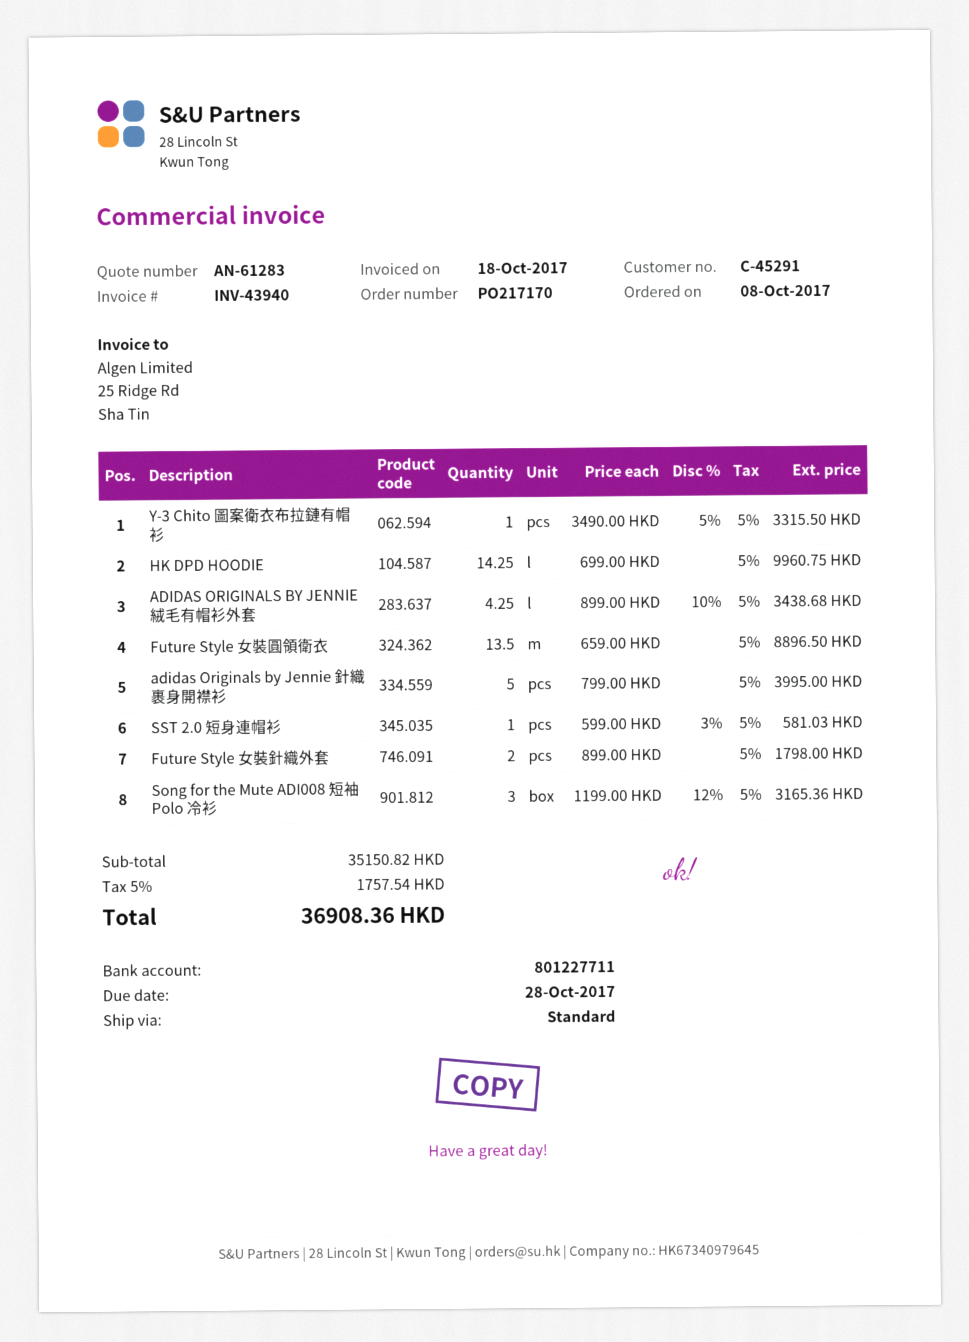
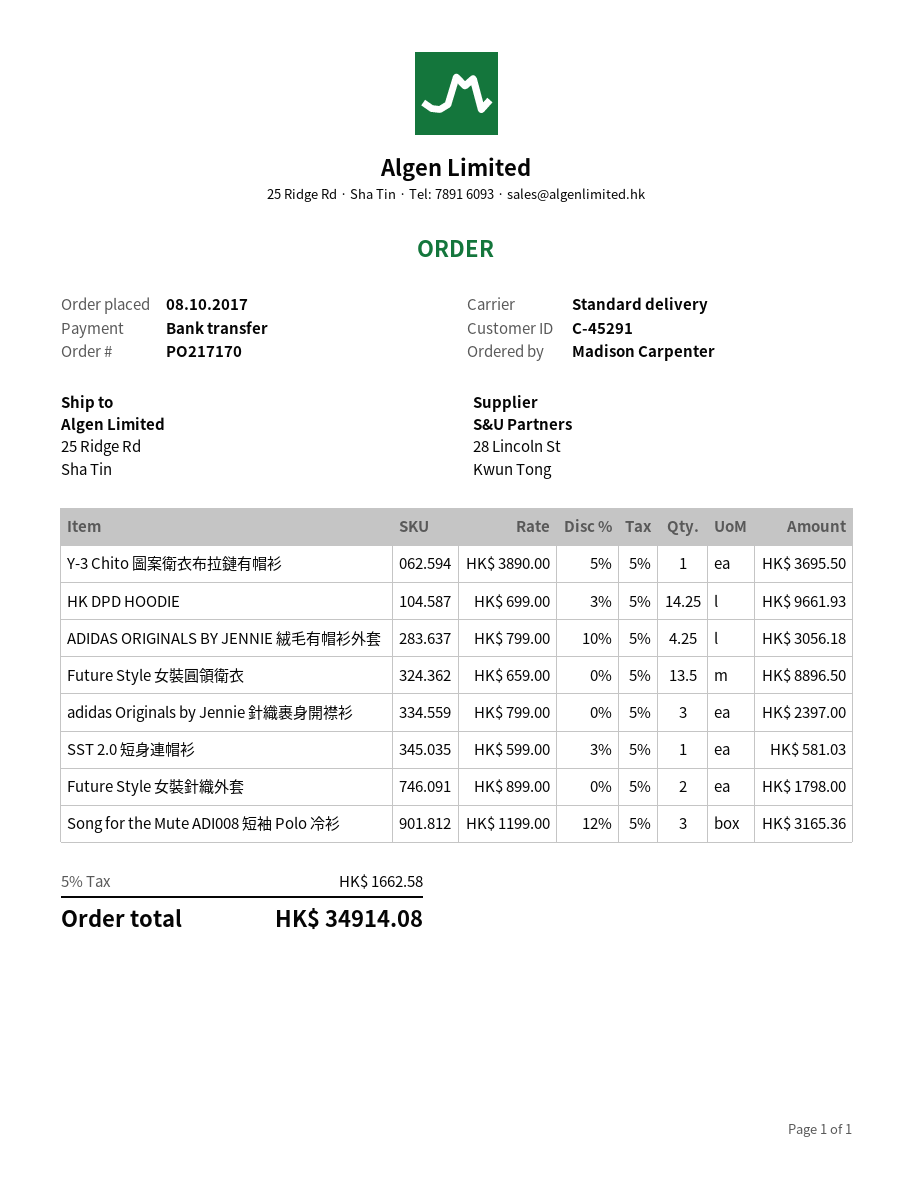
Y-3 Chito 圖案衛衣布拉鏈有帽衫: 1 x 3490.00 - 5% = 3315.50 -> 1 x 3890.00 - 5% = 3695.50
HK DPD HOODIE: 14.25 x 699.00 = 9960.75 -> 14.25 x 699.00 - 3% = 9661.93
ADIDAS ORIGINALS BY JENNIE 絨毛有帽衫外套: 4.25 x 899.00 - 10% = 3438.68 -> 4.25 x 799.00 - 10% = 3056.18
adidas Originals by Jennie 針織裹身開襟衫: 5 x 799.00 = 3995.00 -> 3 x 799.00 = 2397.00
tax: 5% = 1757.54 -> 5% = 1662.58
total: 36908.36 -> 34914.08

